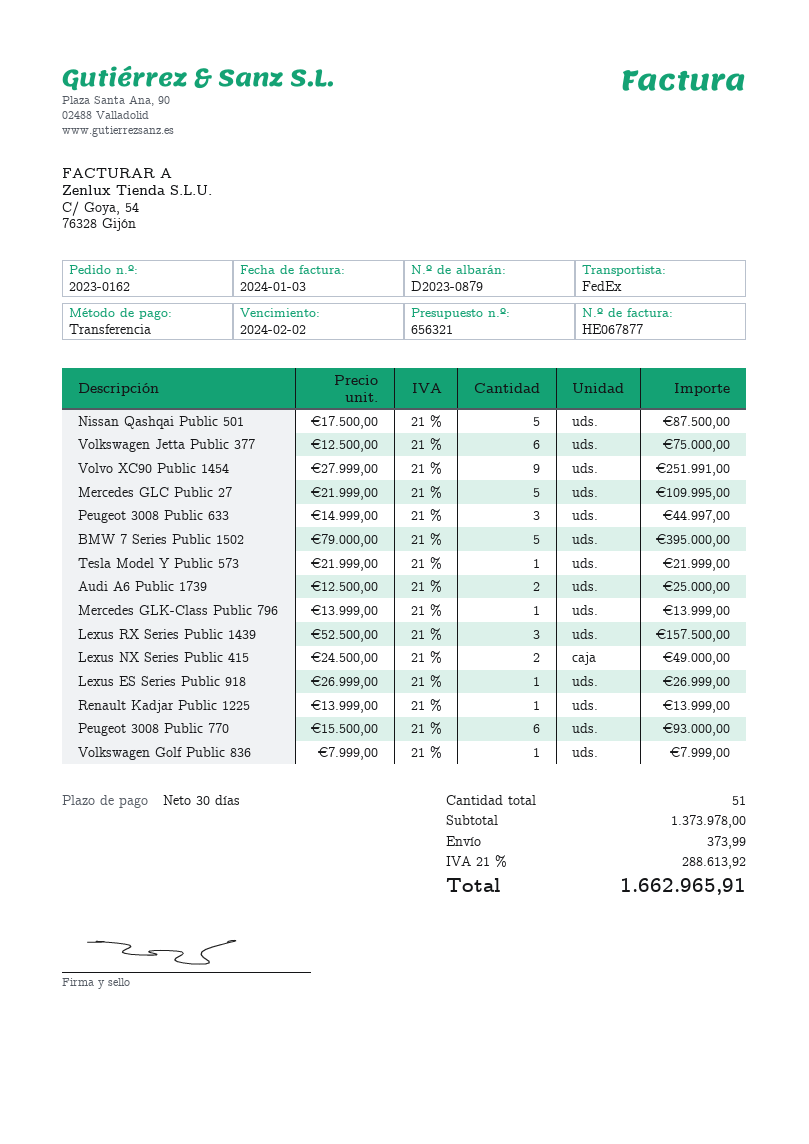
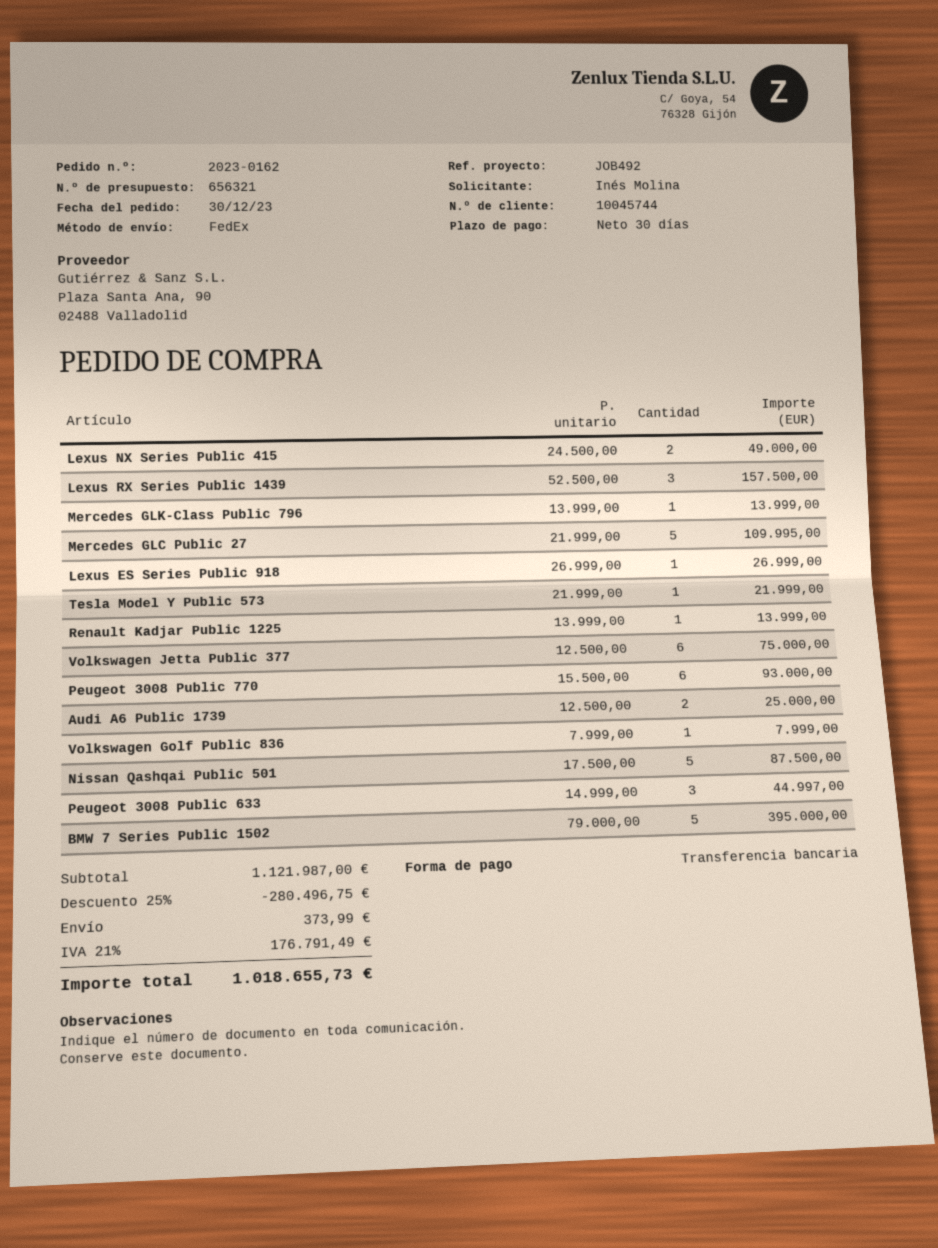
Volvo XC90 Public 1454: 9 x 27999.00 = 251991.00 -> none
subtotal: 1373978.00 -> 1121987.00
discount: none -> 25% = 280496.75
tax: 21% = 288613.92 -> 21% = 176791.49
total: 1662965.91 -> 1018655.73

